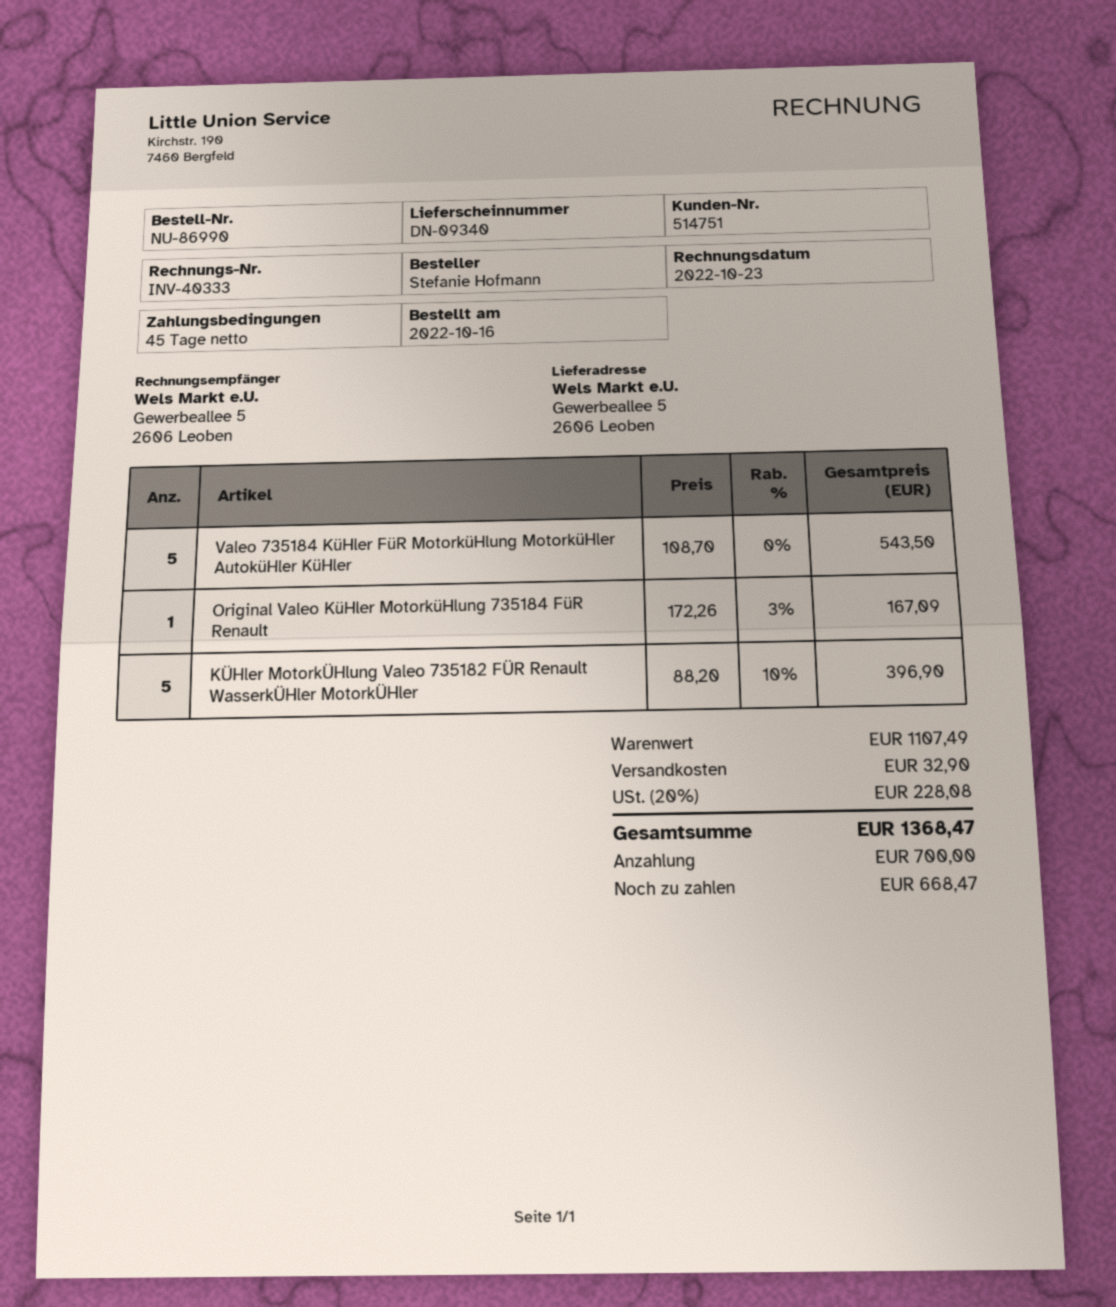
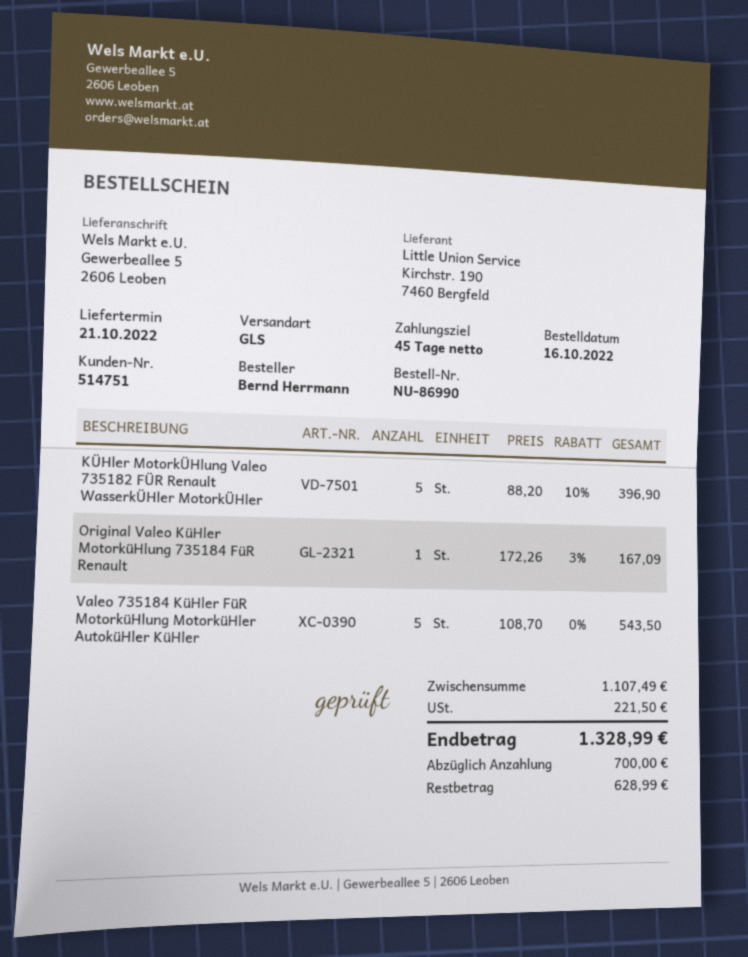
ordered by: Stefanie Hofmann -> Bernd Herrmann
shipping: 32.90 -> none
tax: 228.08 -> 221.50
total: 1368.47 -> 1328.99
balance: 668.47 -> 628.99

